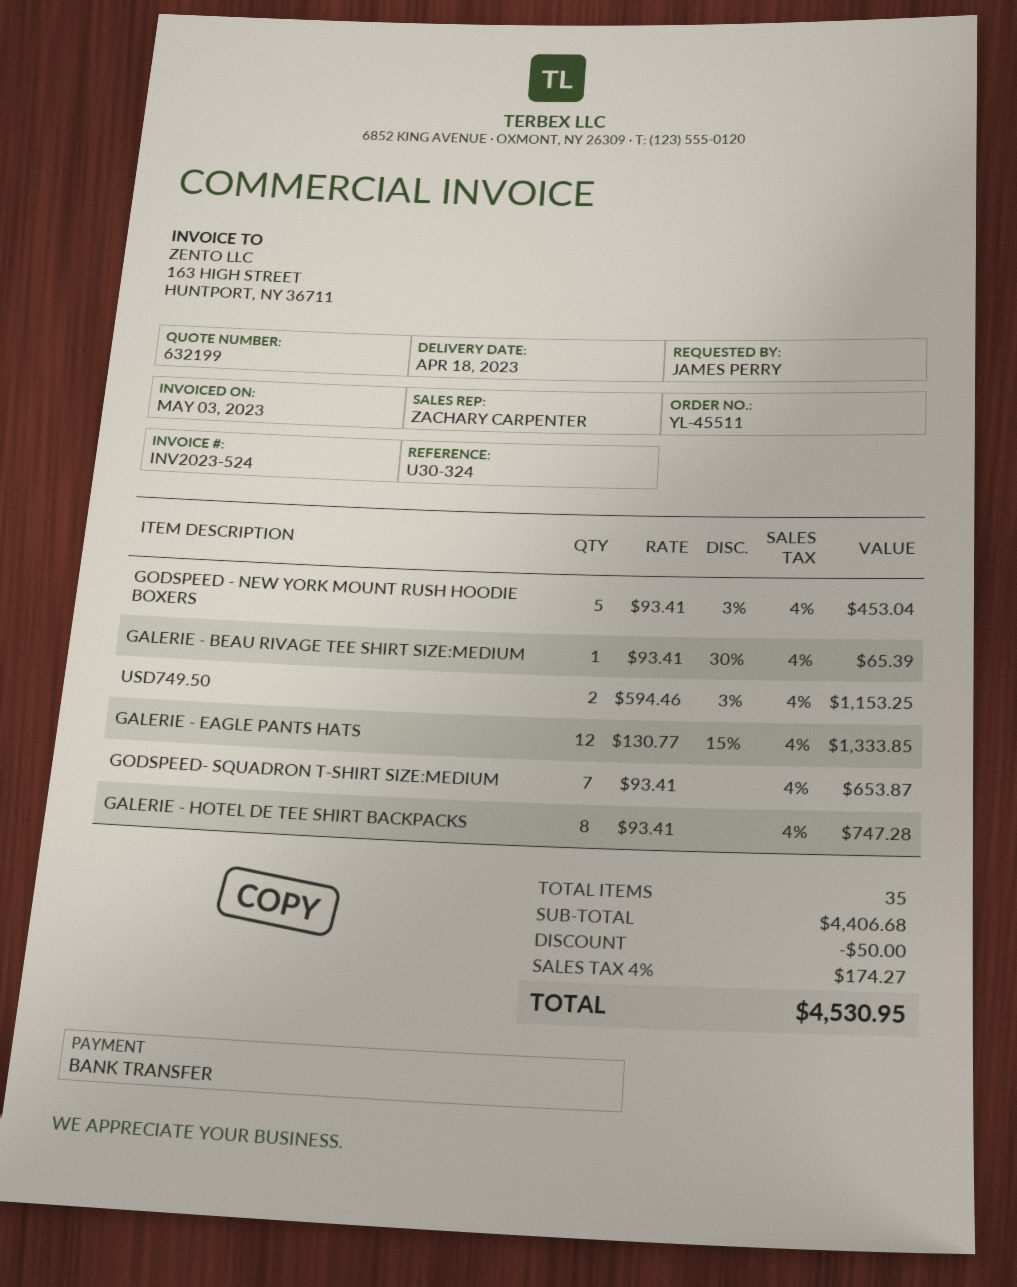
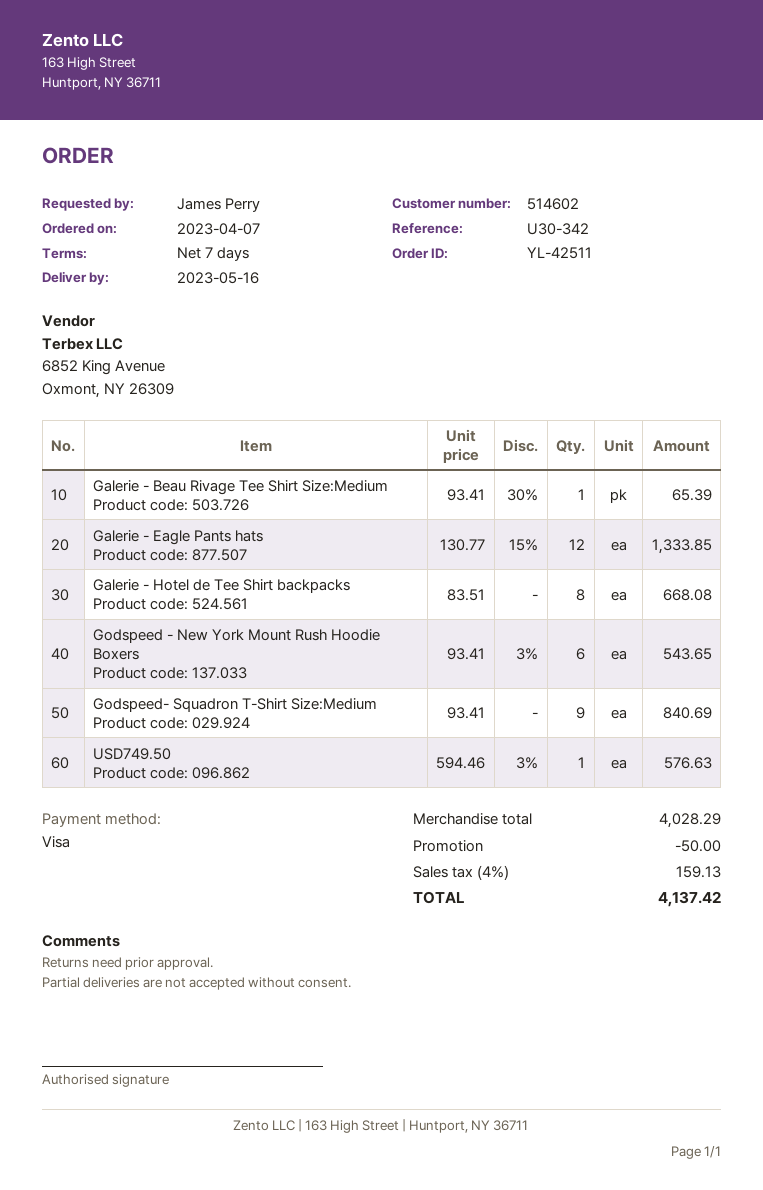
order number: YL-45511 -> YL-42511
delivery date: 2023-04-18 -> 2023-05-16
reference: U30-324 -> U30-342
payment method: bank transfer -> Visa
GODSPEED - NEW YORK MOUNT RUSH HOODIE BOXERS: 5 x 93.41 - 3% = 453.04 -> 6 x 93.41 - 3% = 543.65
USD749.50: 2 x 594.46 - 3% = 1153.25 -> 1 x 594.46 - 3% = 576.63
GODSPEED- SQUADRON T-SHIRT SIZE:MEDIUM: 7 x 93.41 = 653.87 -> 9 x 93.41 = 840.69
GALERIE - HOTEL DE TEE SHIRT BACKPACKS: 8 x 93.41 = 747.28 -> 8 x 83.51 = 668.08
subtotal: 4406.68 -> 4028.29
tax: 4% = 174.27 -> 4% = 159.13
total: 4530.95 -> 4137.42

